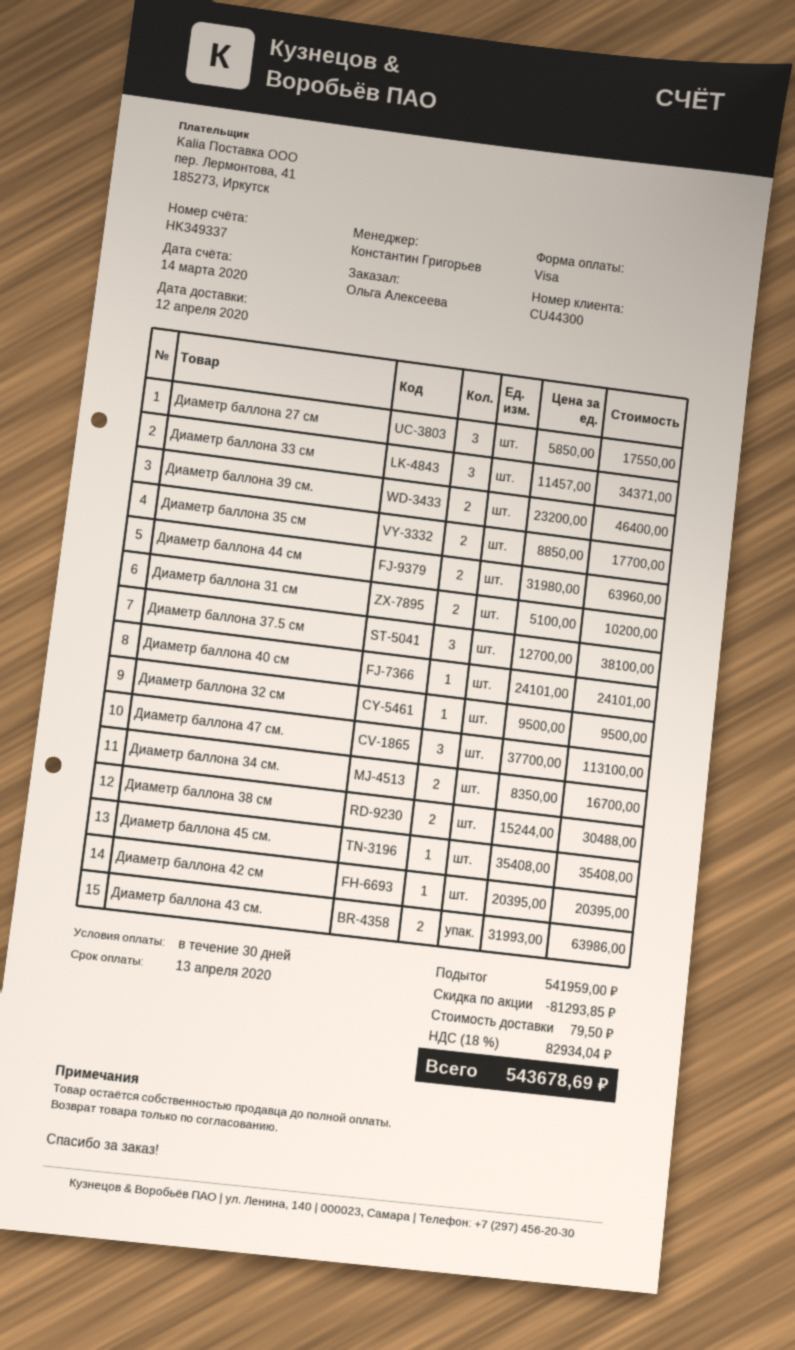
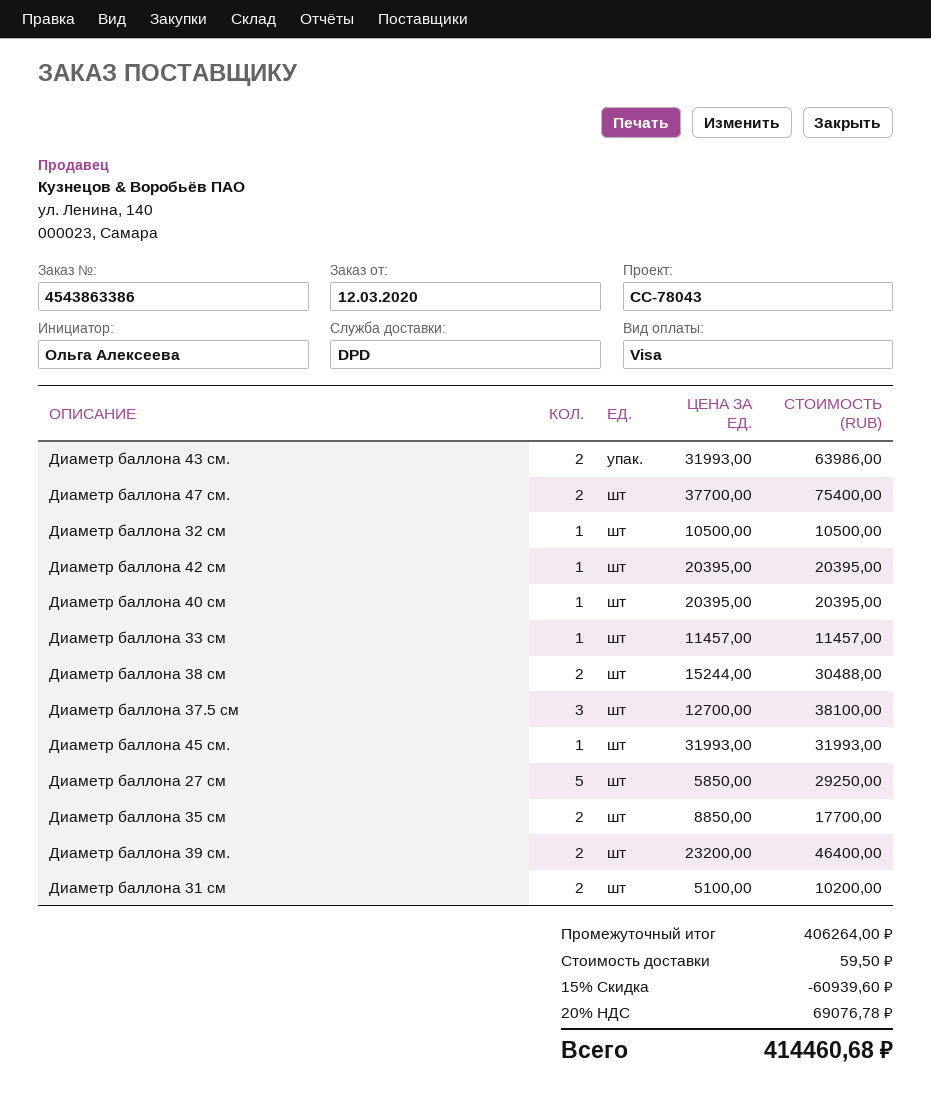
Диаметр баллона 27 см: 3 x 5850.00 = 17550.00 -> 5 x 5850.00 = 29250.00
Диаметр баллона 33 см: 3 x 11457.00 = 34371.00 -> 1 x 11457.00 = 11457.00
Диаметр баллона 44 см: 2 x 31980.00 = 63960.00 -> none
Диаметр баллона 40 см: 1 x 24101.00 = 24101.00 -> 1 x 20395.00 = 20395.00
Диаметр баллона 32 см: 1 x 9500.00 = 9500.00 -> 1 x 10500.00 = 10500.00
Диаметр баллона 47 см.: 3 x 37700.00 = 113100.00 -> 2 x 37700.00 = 75400.00
Диаметр баллона 34 см.: 2 x 8350.00 = 16700.00 -> none
Диаметр баллона 45 см.: 1 x 35408.00 = 35408.00 -> 1 x 31993.00 = 31993.00
subtotal: 541959.00 -> 406264.00
discount: 81293.85 -> 60939.60
shipping: 79.50 -> 59.50
tax: 18% = 82934.04 -> 20% = 69076.78
total: 543678.69 -> 414460.68

